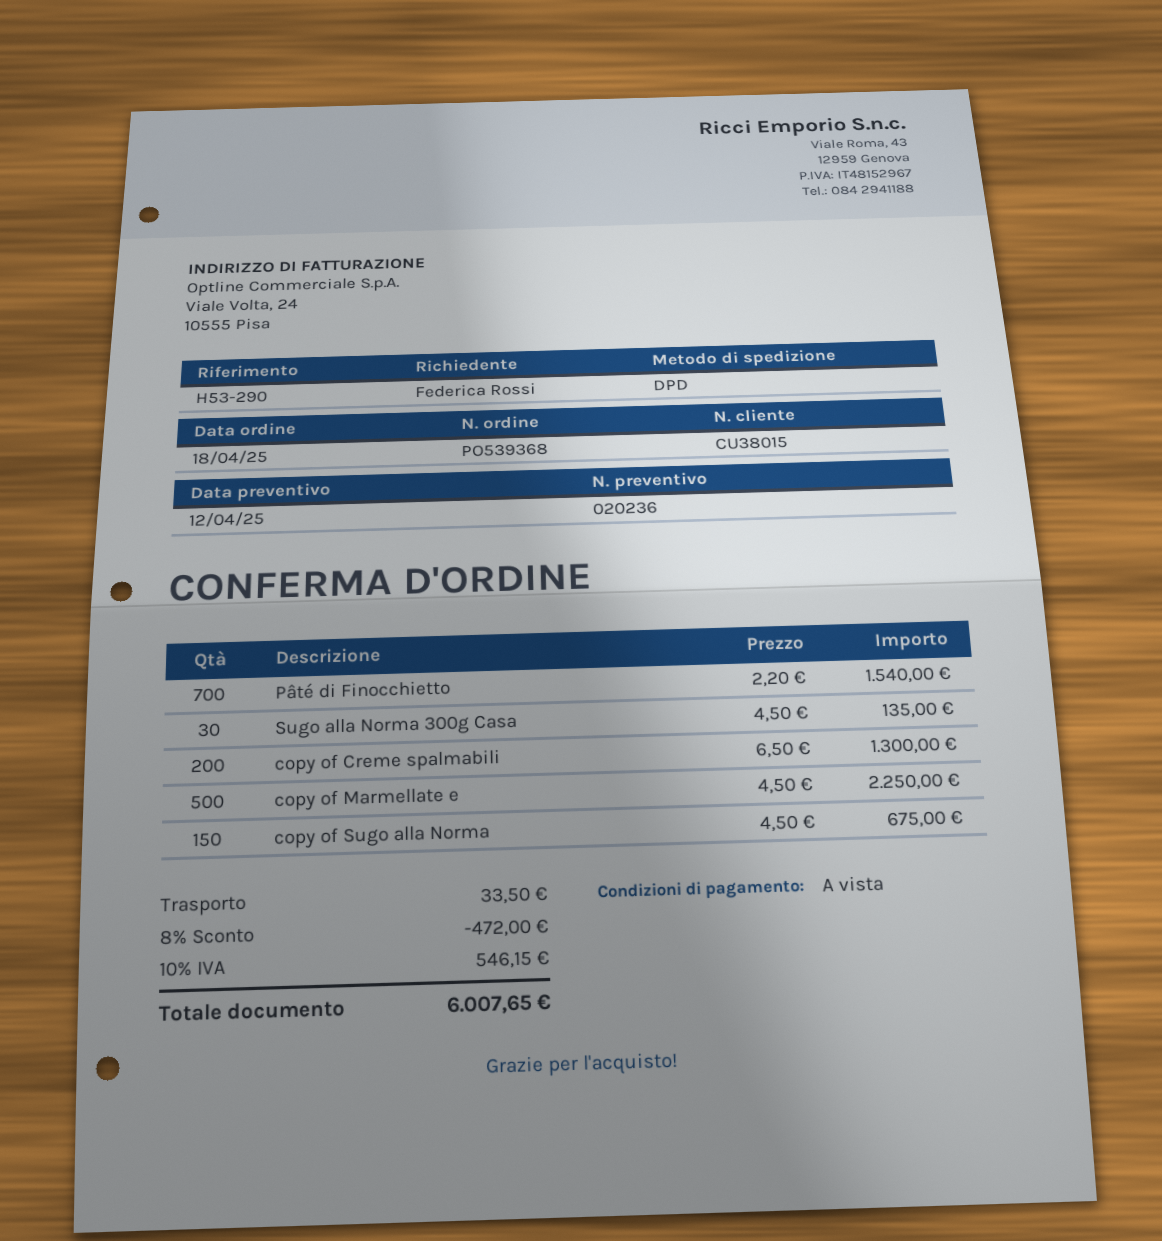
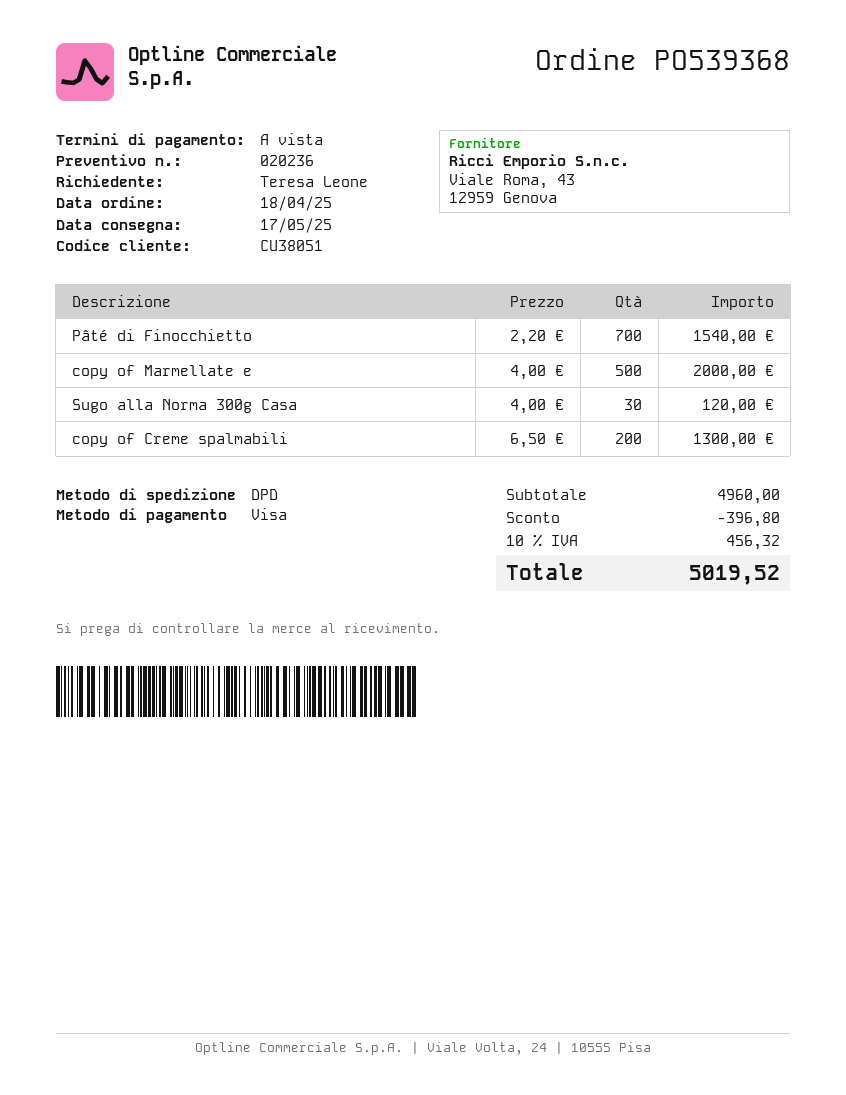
customer number: CU38015 -> CU38051
ordered by: Federica Rossi -> Teresa Leone
Sugo alla Norma 300g Casa: 30 x 4.50 = 135.00 -> 30 x 4.00 = 120.00
copy of Marmellate e: 500 x 4.50 = 2250.00 -> 500 x 4.00 = 2000.00
copy of Sugo alla Norma: 150 x 4.50 = 675.00 -> none
discount: 472.00 -> 396.80
shipping: 33.50 -> none
tax: 10% = 546.15 -> 10% = 456.32
total: 6007.65 -> 5019.52

